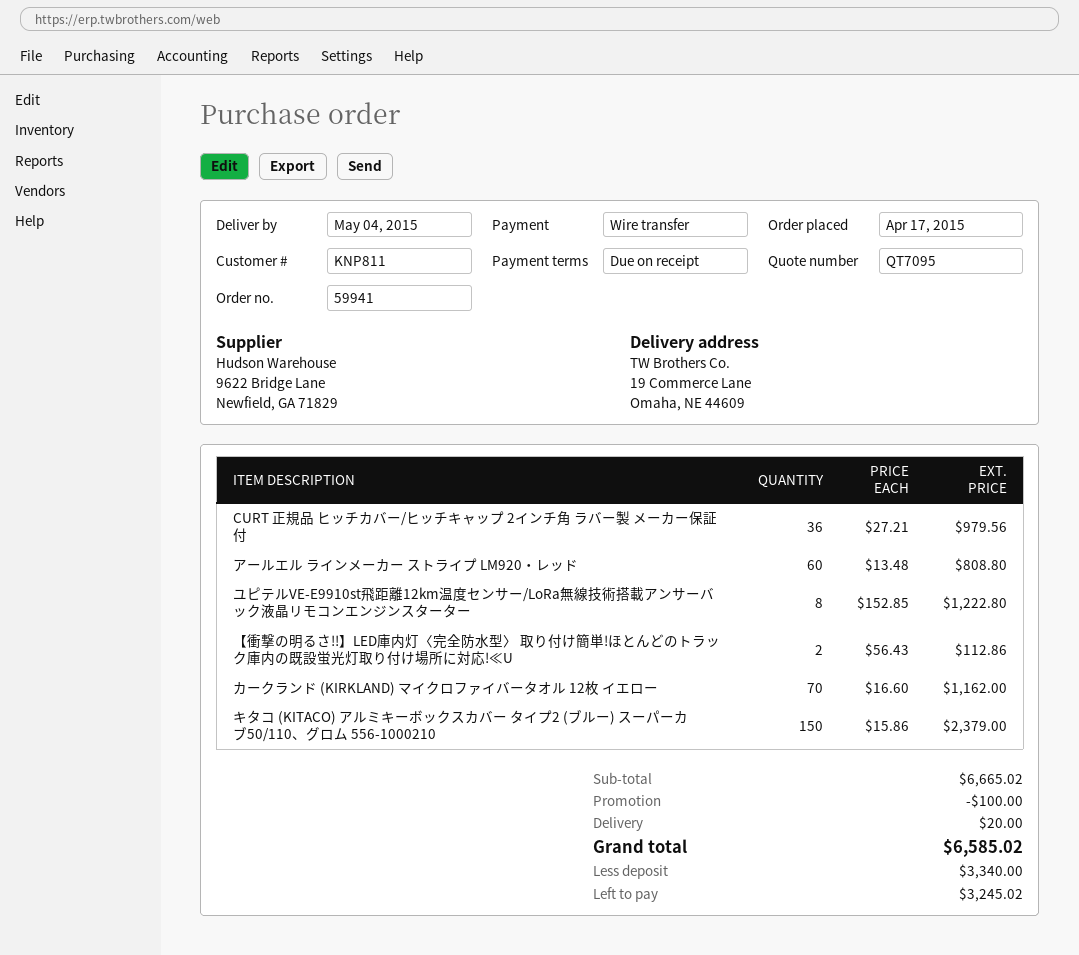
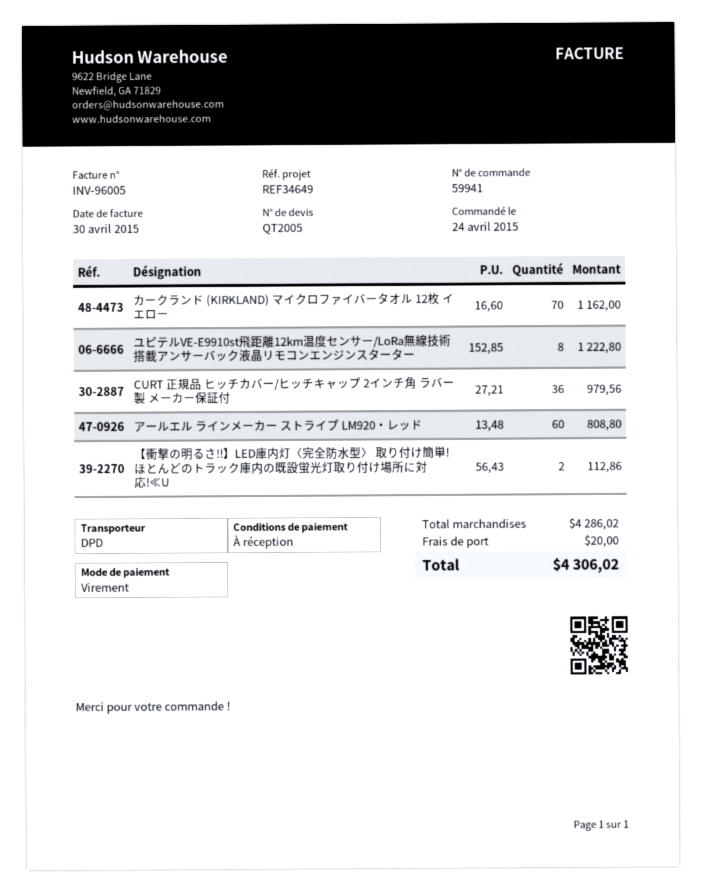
quote number: QT7095 -> QT2005
order date: 2015-04-17 -> 2015-04-24
キタコ (KITACO) アルミキーボックスカバー タイプ2 (ブルー) スーパーカブ50/110、グロム 556-1000210: 150 x 15.86 = 2379.00 -> none
subtotal: 6665.02 -> 4286.02
discount: 100.00 -> none
total: 6585.02 -> 4306.02

